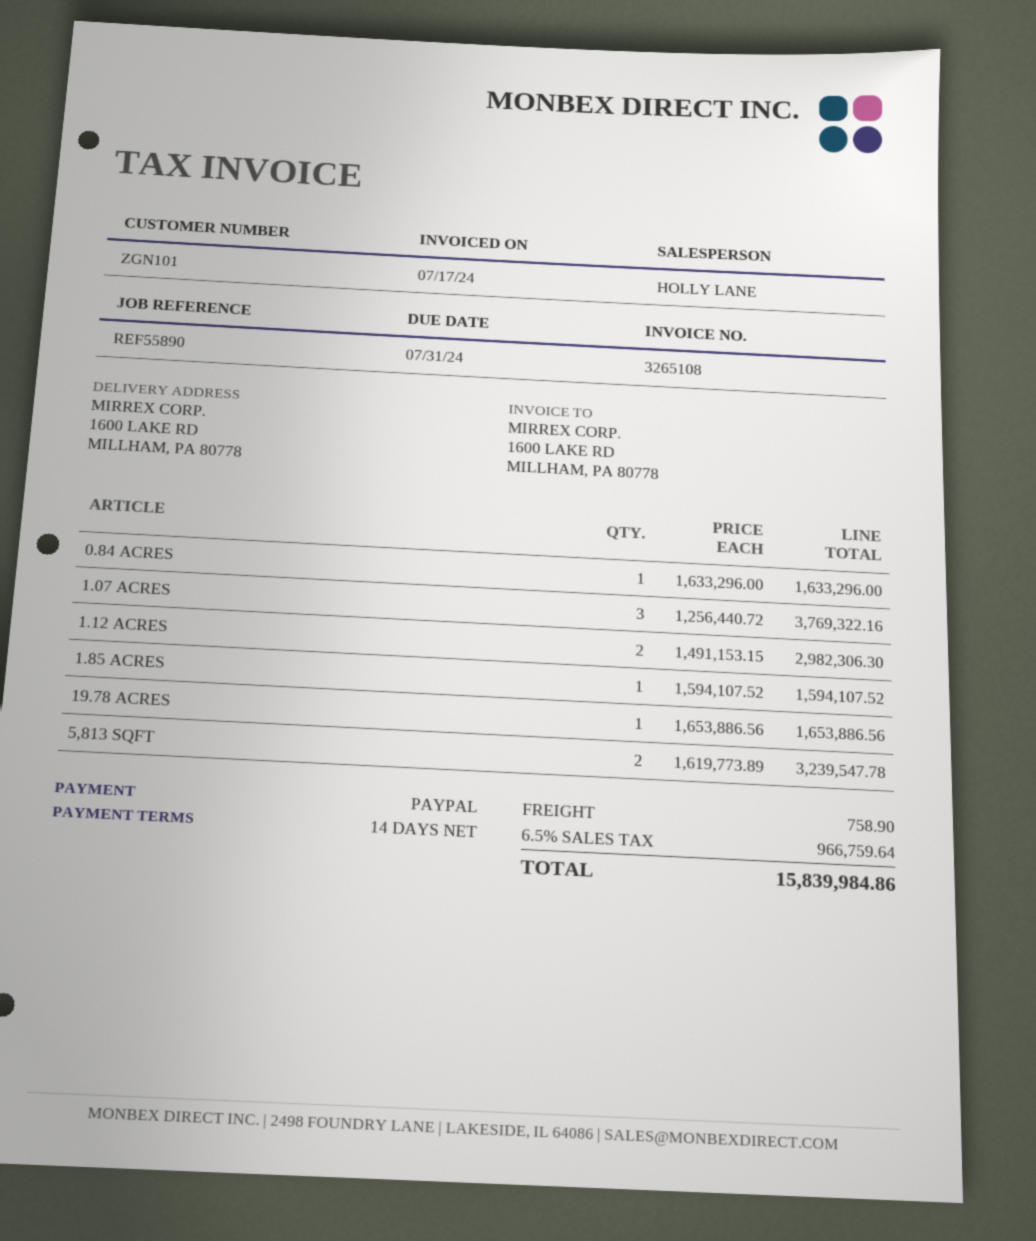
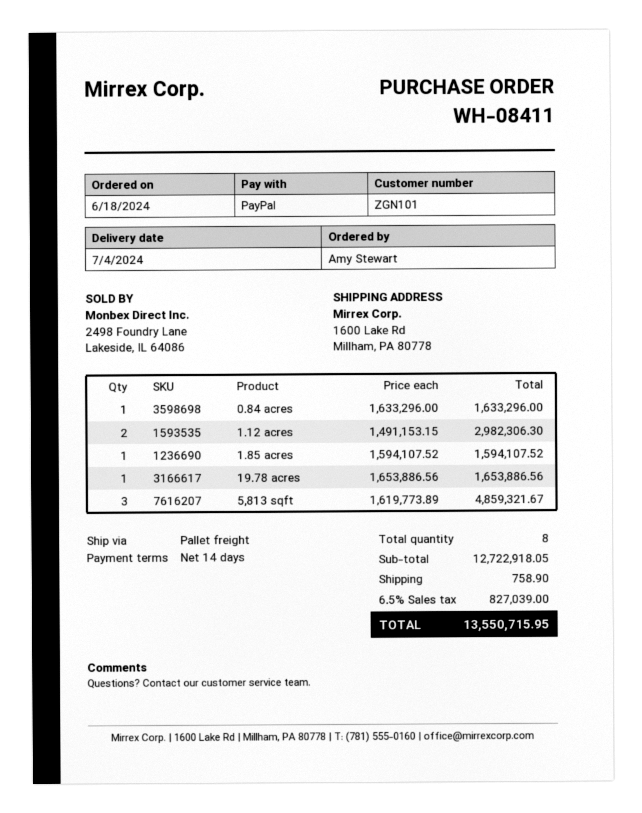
1.07 ACRES: 3 x 1256440.72 = 3769322.16 -> none
5,813 SQFT: 2 x 1619773.89 = 3239547.78 -> 3 x 1619773.89 = 4859321.67
tax: 6.5% = 966759.64 -> 6.5% = 827039.00
total: 15839984.86 -> 13550715.95

